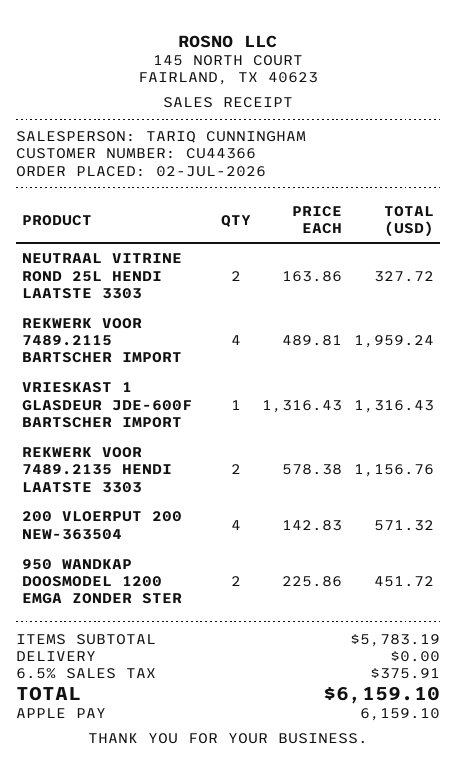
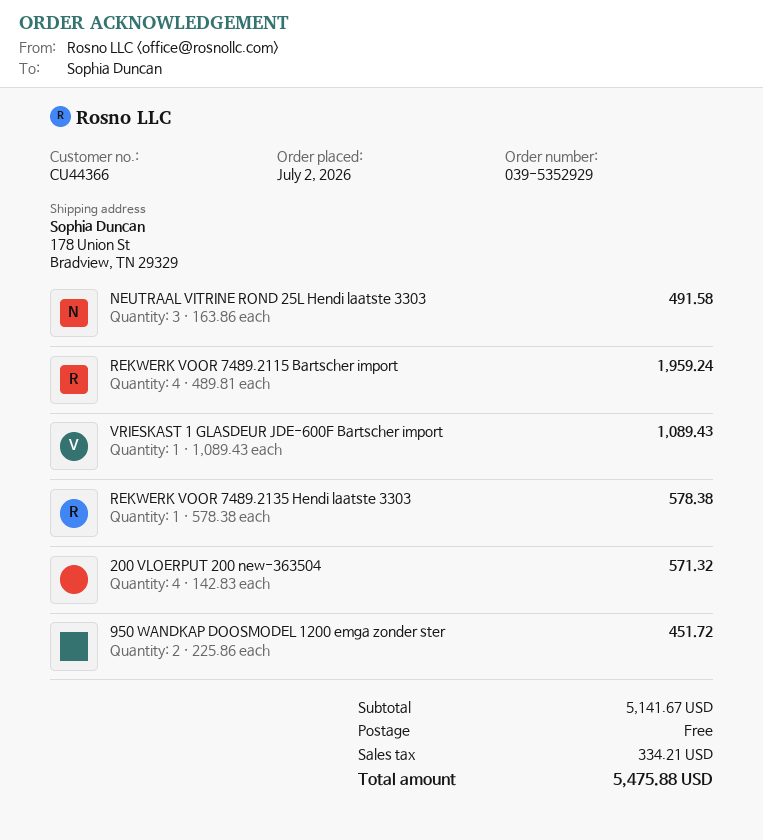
NEUTRAAL VITRINE ROND 25L HENDI LAATSTE 3303: 2 x 163.86 = 327.72 -> 3 x 163.86 = 491.58
VRIESKAST 1 GLASDEUR JDE-600F BARTSCHER IMPORT: 1 x 1316.43 = 1316.43 -> 1 x 1089.43 = 1089.43
REKWERK VOOR 7489.2135 HENDI LAATSTE 3303: 2 x 578.38 = 1156.76 -> 1 x 578.38 = 578.38
subtotal: 5783.19 -> 5141.67
tax: 375.91 -> 334.21
total: 6159.10 -> 5475.88

